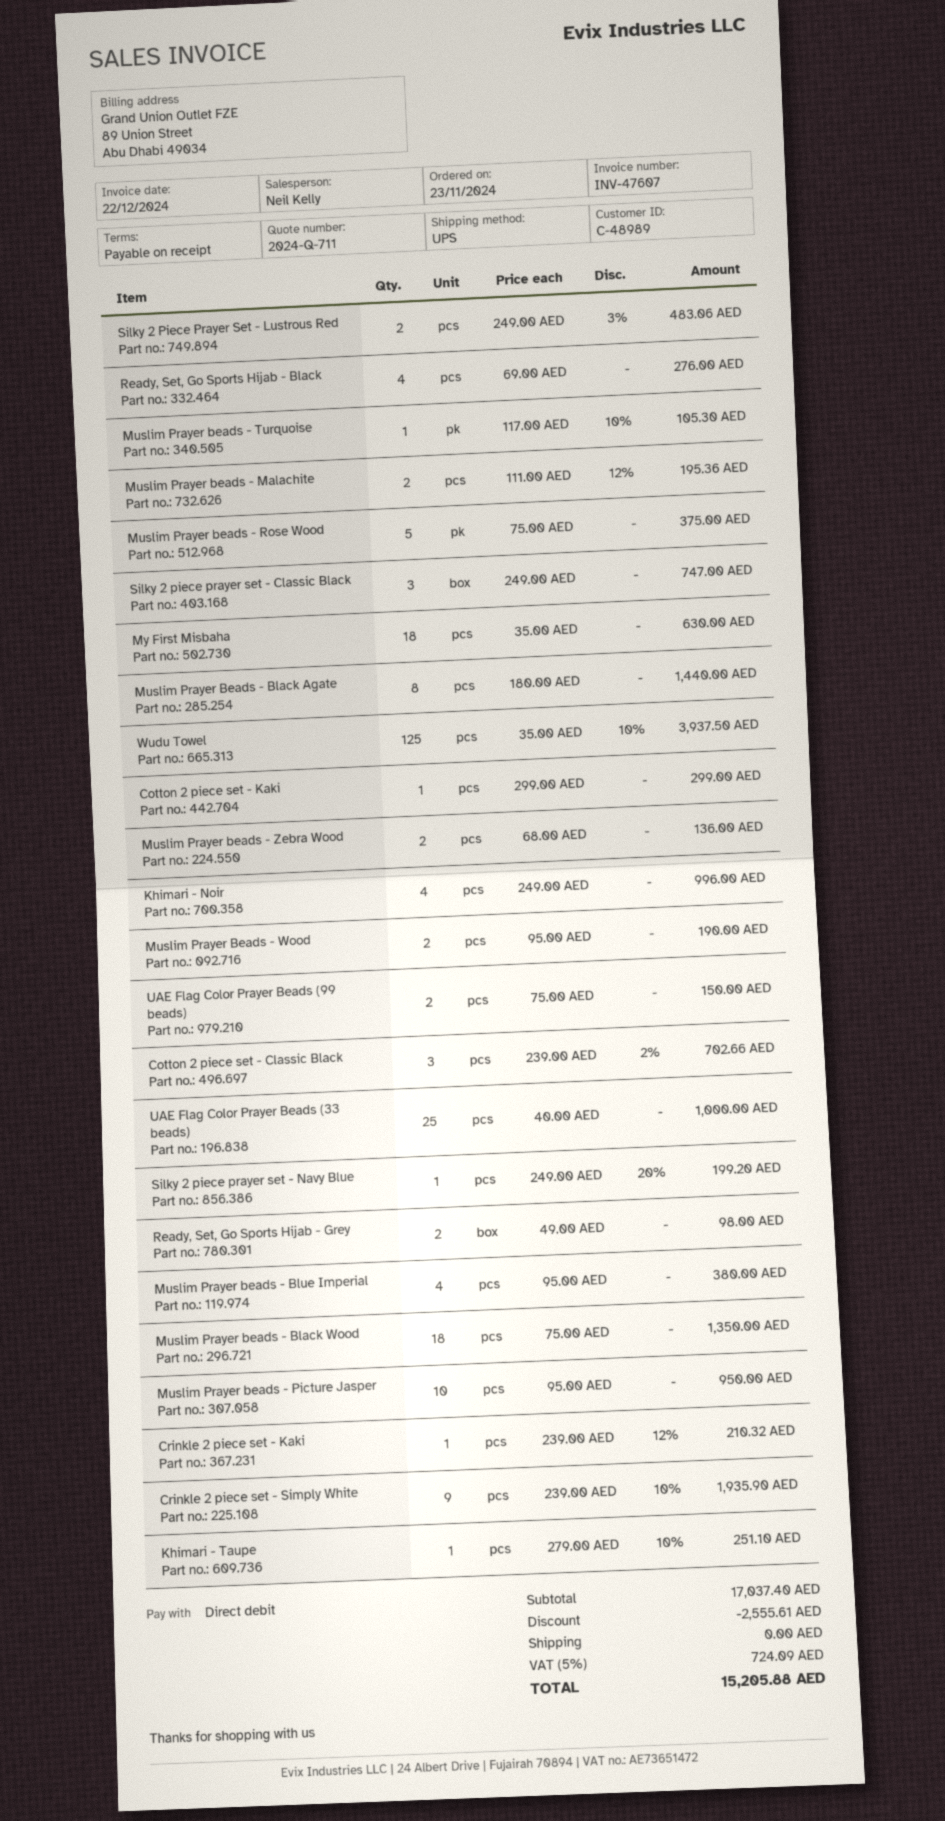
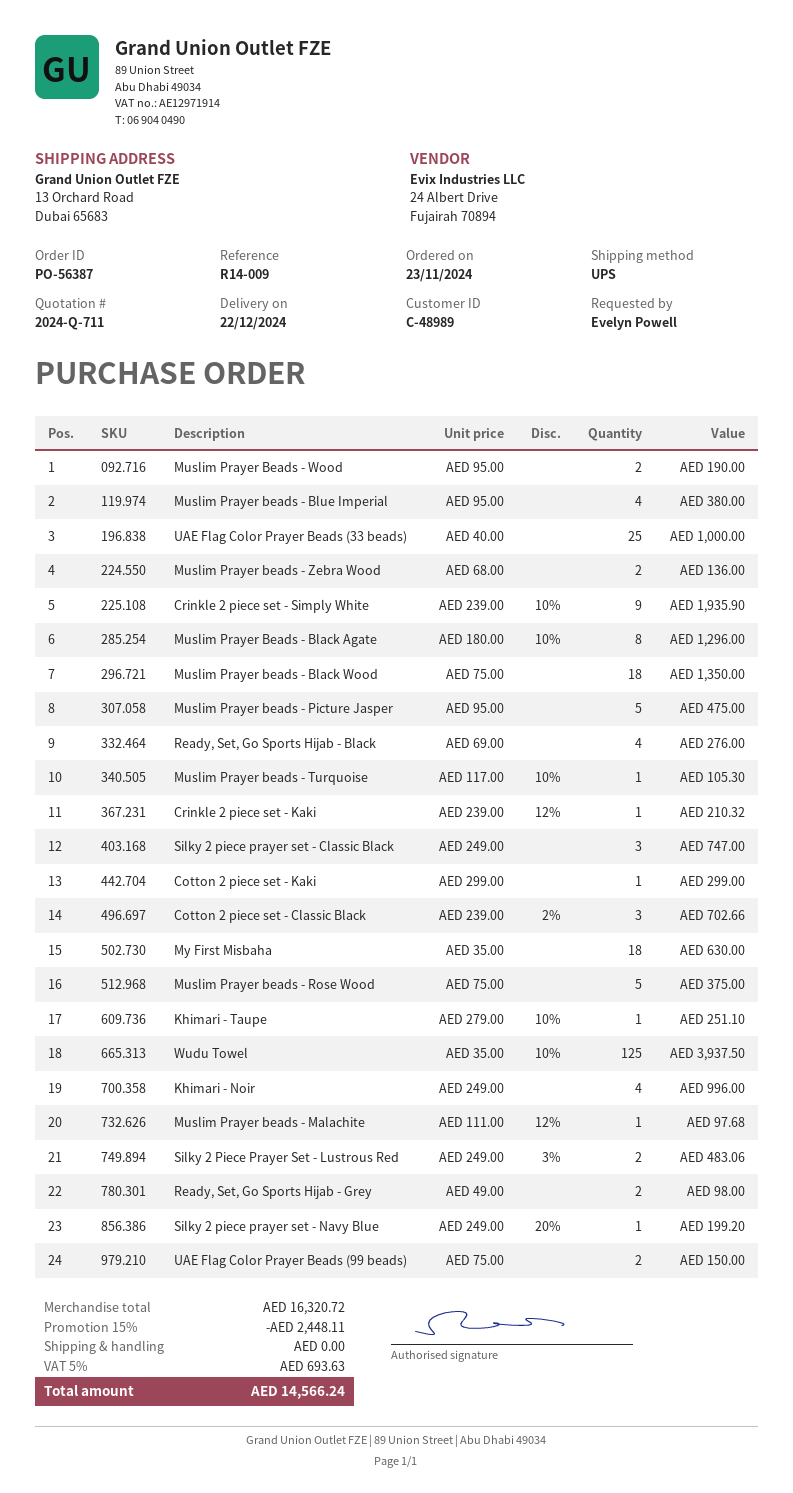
Muslim Prayer beads - Malachite: 2 x 111.00 - 12% = 195.36 -> 1 x 111.00 - 12% = 97.68
Muslim Prayer Beads - Black Agate: 8 x 180.00 = 1440.00 -> 8 x 180.00 - 10% = 1296.00
Muslim Prayer beads - Picture Jasper: 10 x 95.00 = 950.00 -> 5 x 95.00 = 475.00
subtotal: 17037.40 -> 16320.72
discount: 2555.61 -> 2448.11
tax: 5% = 724.09 -> 5% = 693.63
total: 15205.88 -> 14566.24

